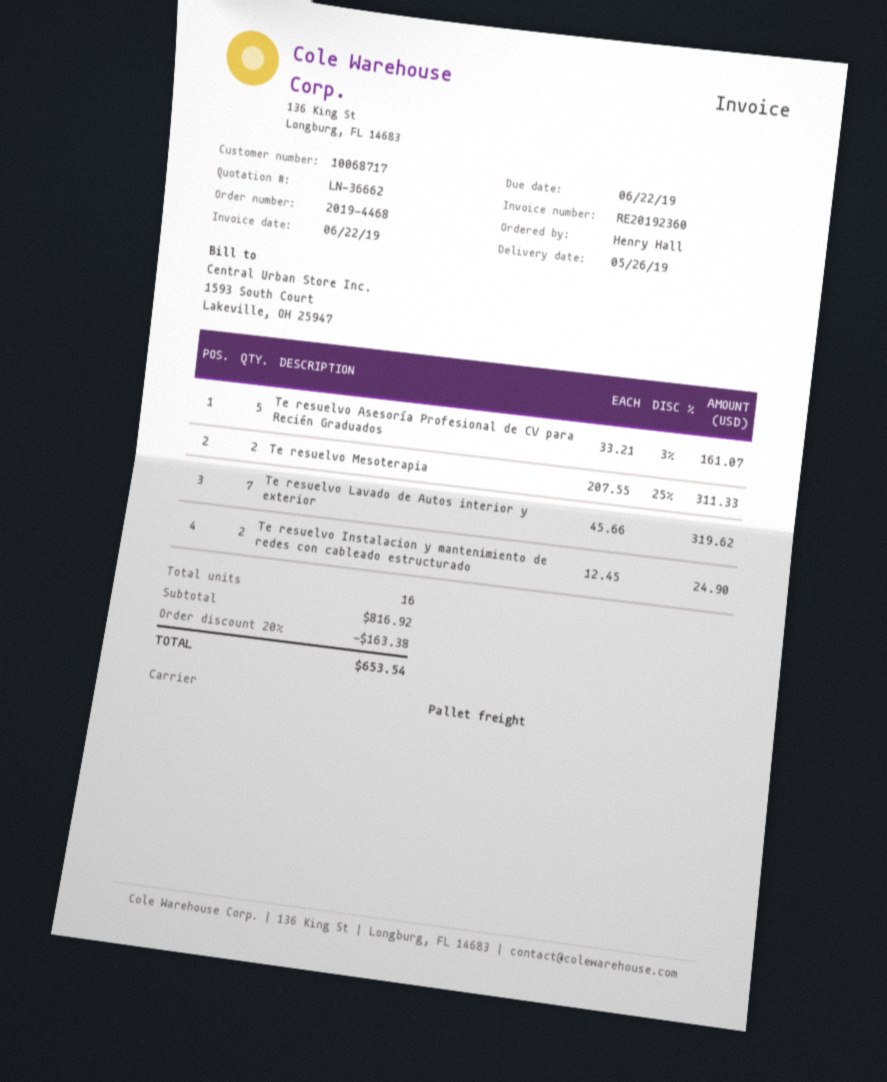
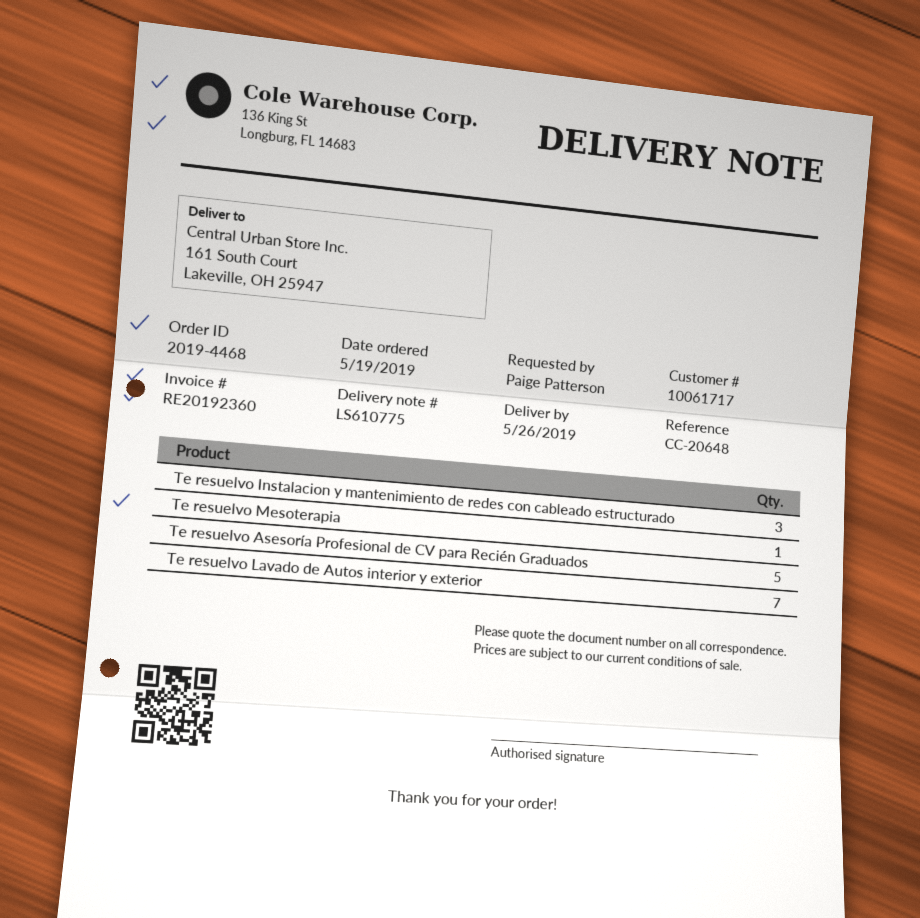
customer number: 10068717 -> 10061717
ordered by: Henry Hall -> Paige Patterson
Te resuelvo Mesoterapia: 2 -> 1
Te resuelvo Instalacion y mantenimiento de redes con cableado estructurado: 2 -> 3

